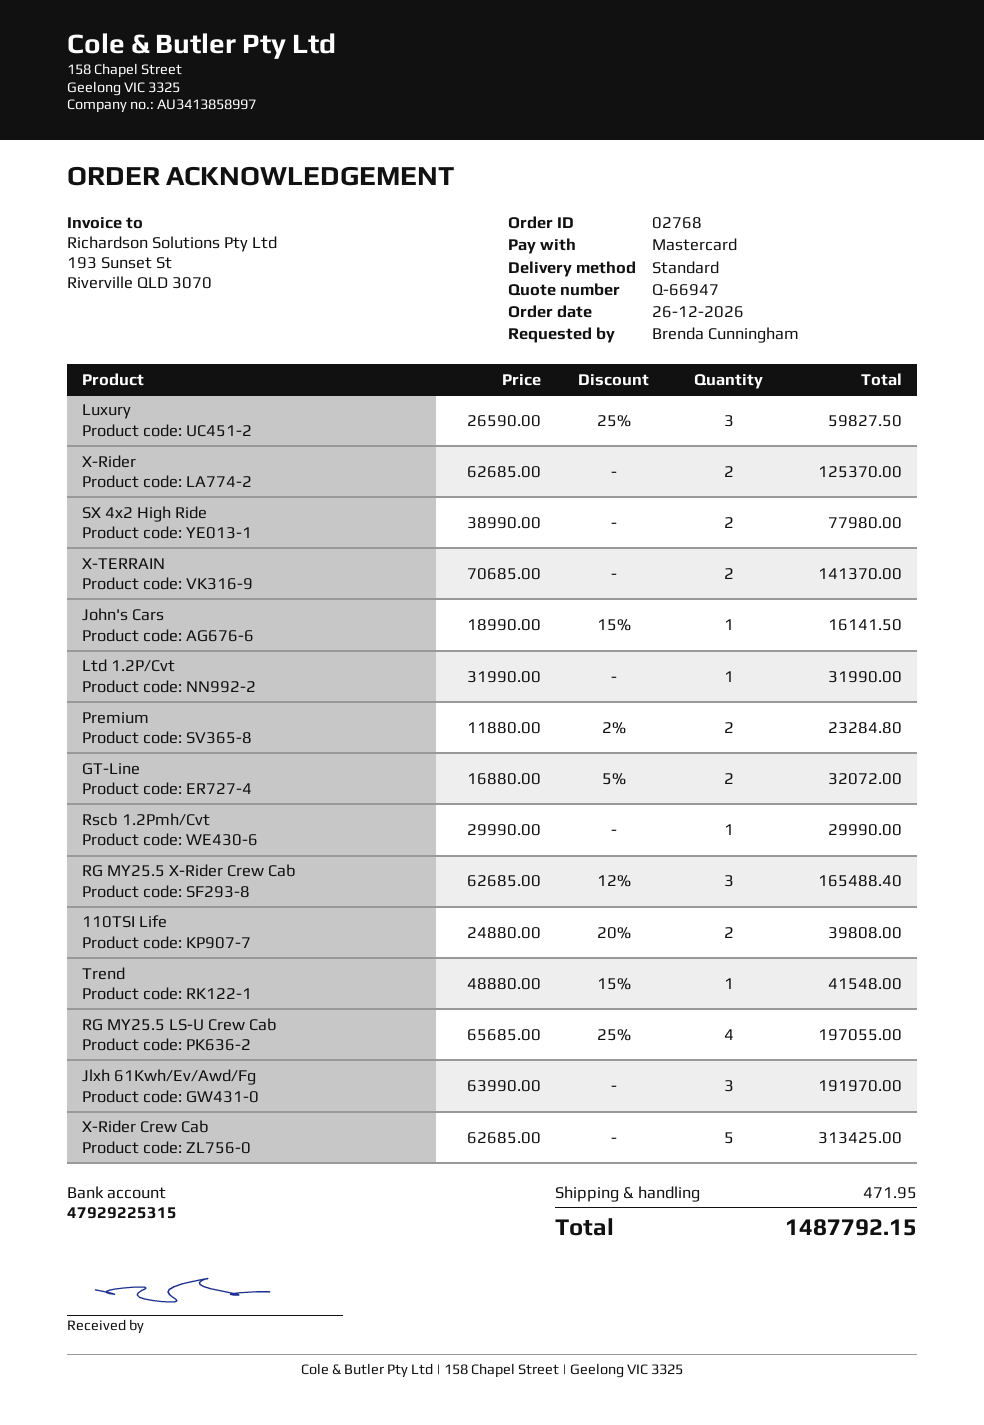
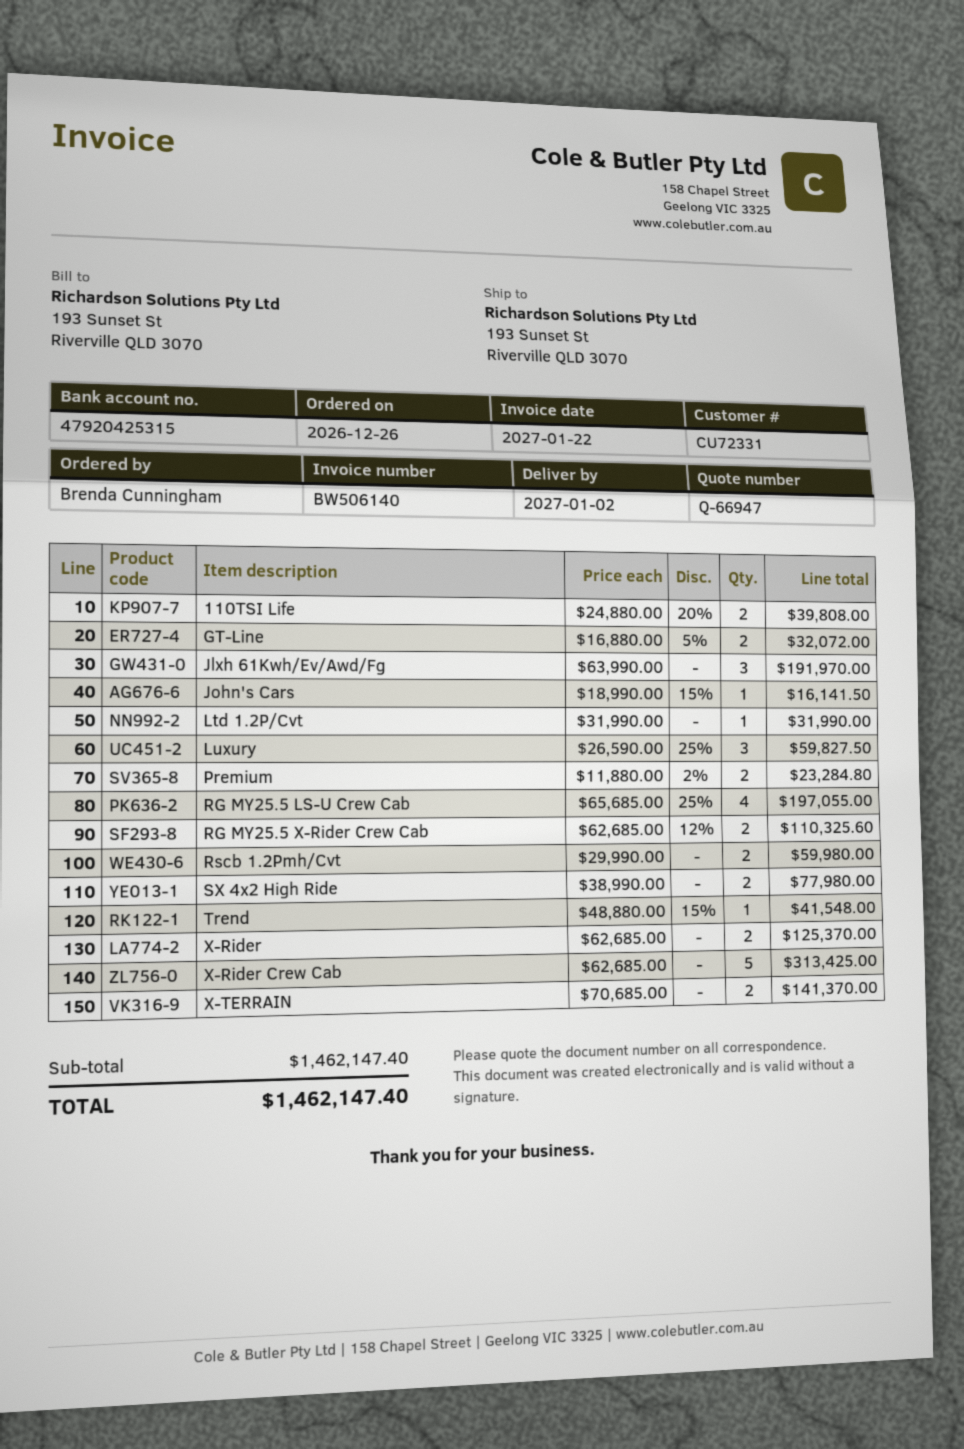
bank account: 47929225315 -> 47920425315
Rscb 1.2Pmh/Cvt: 1 x 29990.00 = 29990.00 -> 2 x 29990.00 = 59980.00
RG MY25.5 X-Rider Crew Cab: 3 x 62685.00 - 12% = 165488.40 -> 2 x 62685.00 - 12% = 110325.60
shipping: 471.95 -> none
total: 1487792.15 -> 1462147.40

